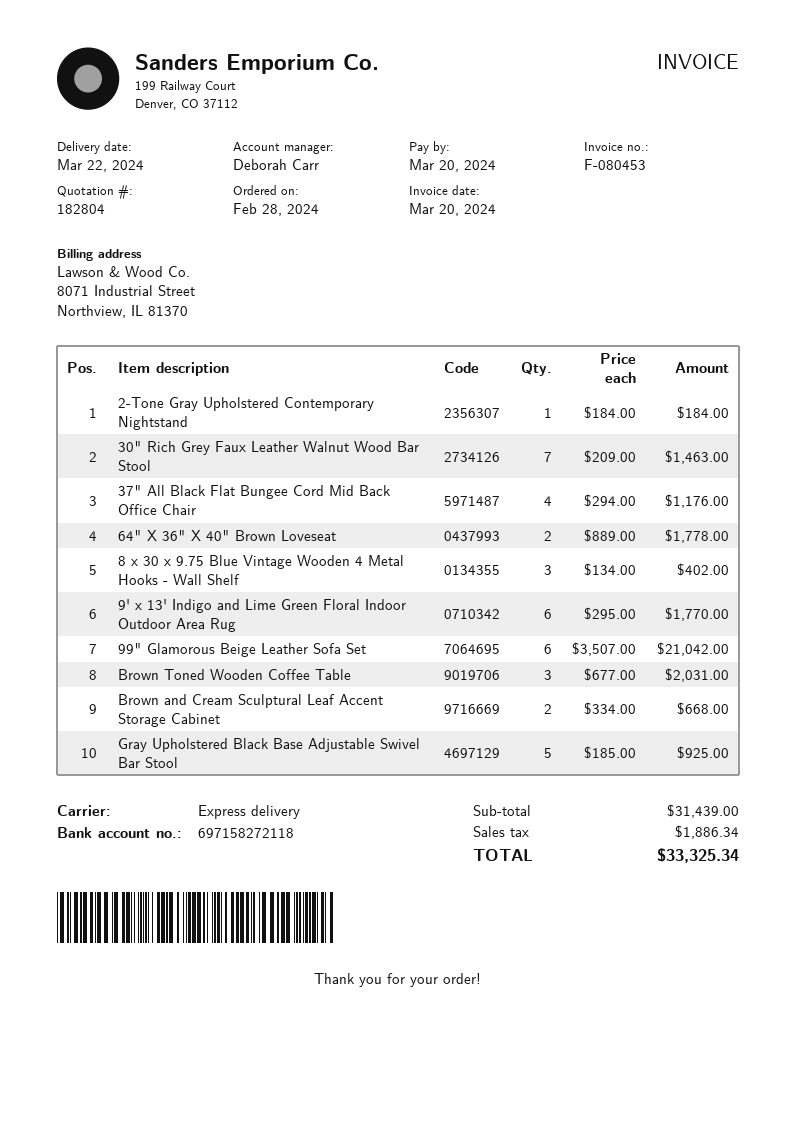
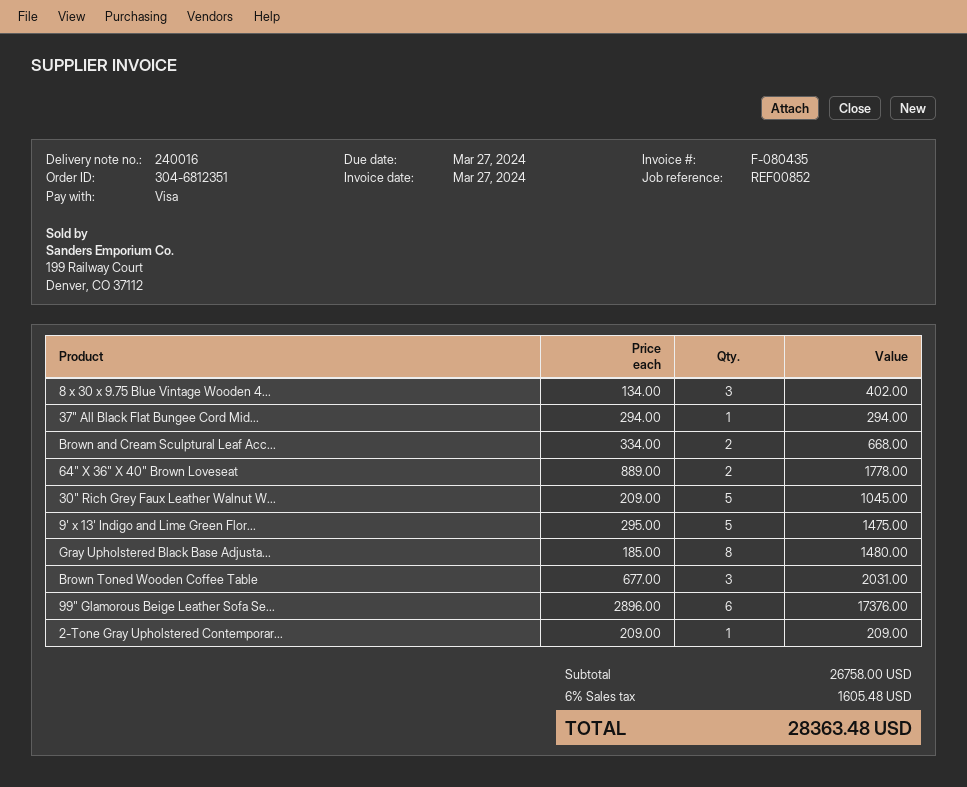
invoice number: F-080453 -> F-080435
invoice date: 2024-03-20 -> 2024-03-27
due date: 2024-03-20 -> 2024-03-27
2-Tone Gray Upholstered Contemporary Nightstand: 1 x 184.00 = 184.00 -> 1 x 209.00 = 209.00
30" Rich Grey Faux Leather Walnut Wood Bar Stool: 7 x 209.00 = 1463.00 -> 5 x 209.00 = 1045.00
37" All Black Flat Bungee Cord Mid Back Office Chair: 4 x 294.00 = 1176.00 -> 1 x 294.00 = 294.00
9' x 13' Indigo and Lime Green Floral Indoor Outdoor Area Rug: 6 x 295.00 = 1770.00 -> 5 x 295.00 = 1475.00
99" Glamorous Beige Leather Sofa Set: 6 x 3507.00 = 21042.00 -> 6 x 2896.00 = 17376.00
Gray Upholstered Black Base Adjustable Swivel Bar Stool: 5 x 185.00 = 925.00 -> 8 x 185.00 = 1480.00
subtotal: 31439.00 -> 26758.00
tax: 1886.34 -> 1605.48
total: 33325.34 -> 28363.48

